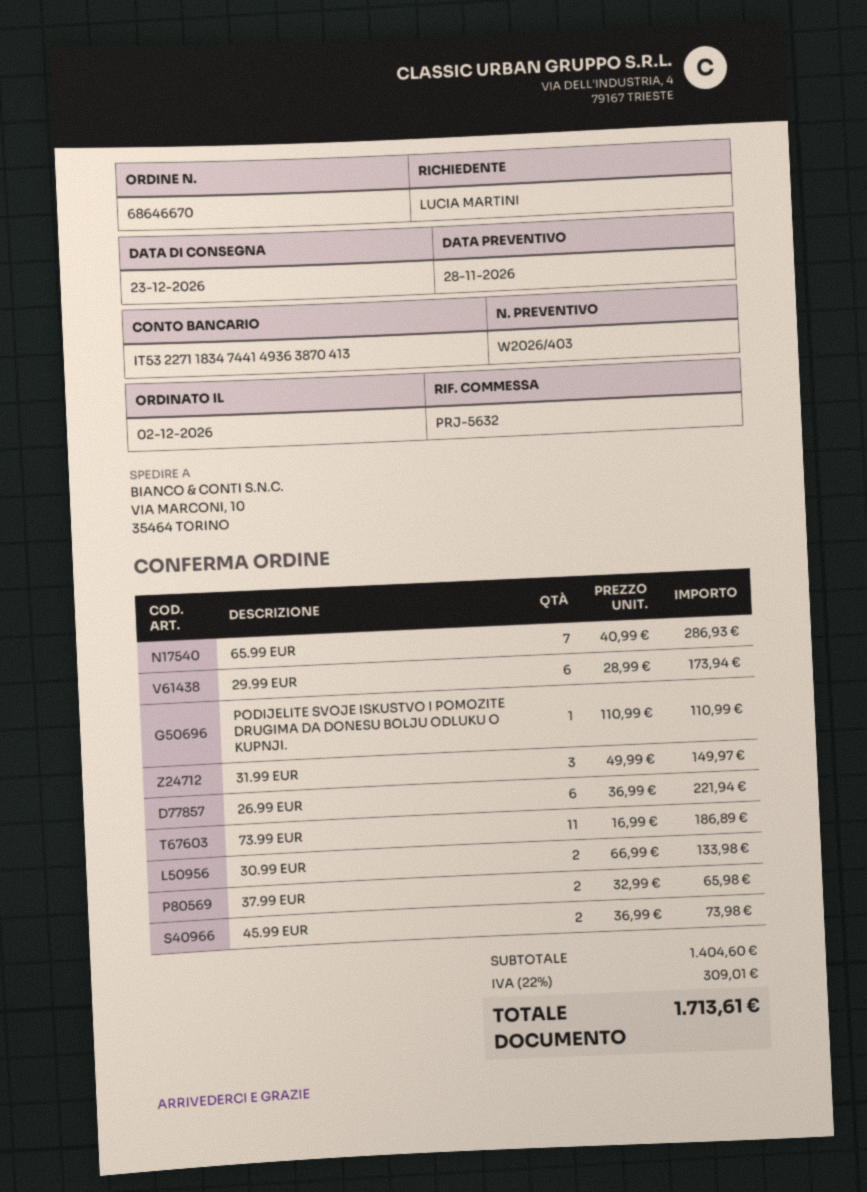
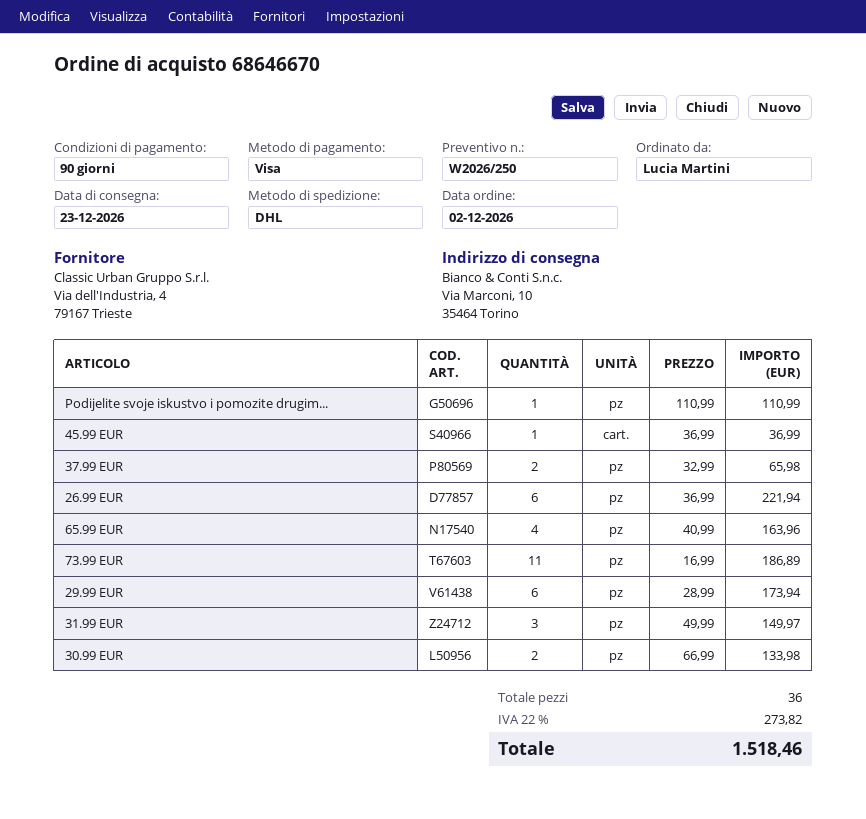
quote number: W2026/403 -> W2026/250
65.99 EUR: 7 x 40.99 = 286.93 -> 4 x 40.99 = 163.96
45.99 EUR: 2 x 36.99 = 73.98 -> 1 x 36.99 = 36.99
tax: 22% = 309.01 -> 22% = 273.82
total: 1713.61 -> 1518.46

